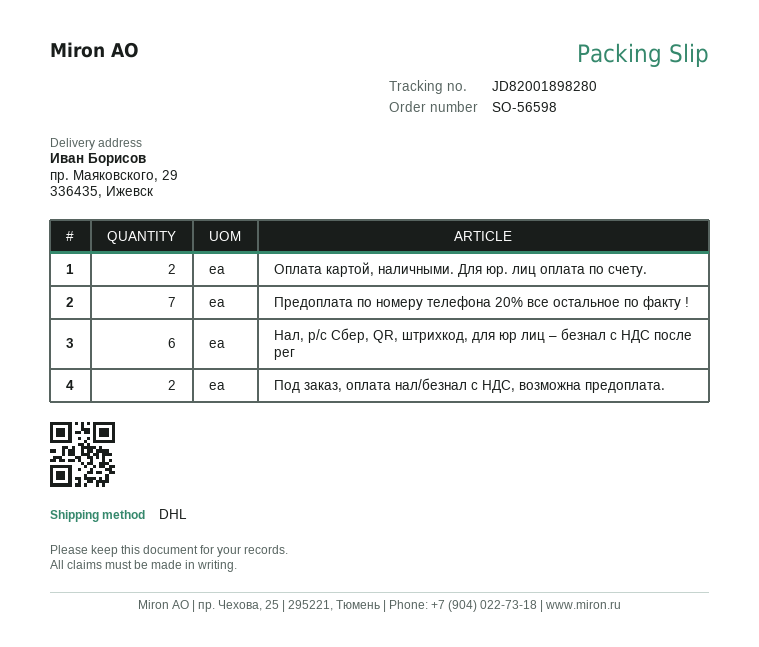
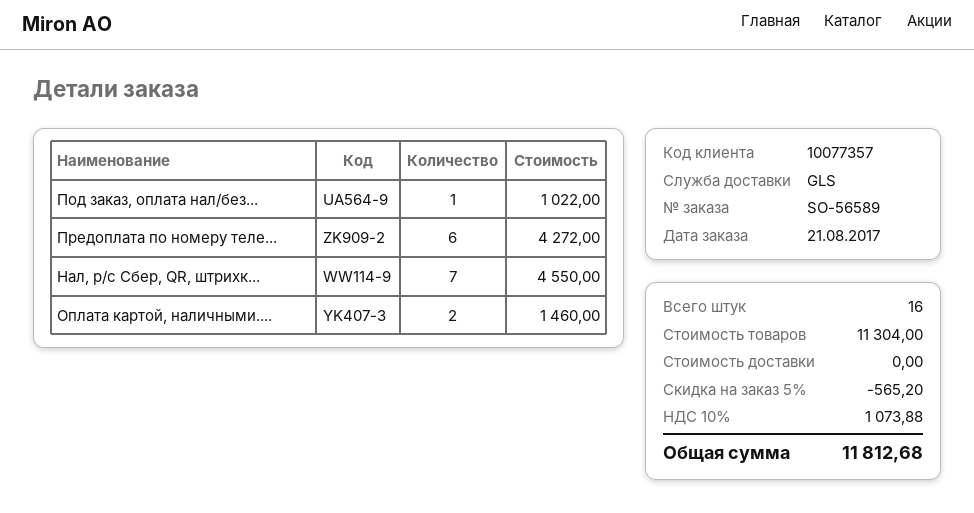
order number: SO-56598 -> SO-56589
shipping method: DHL -> GLS
Предоплата по номеру телефона 20% все остальное по факту !: 7 -> 6
Нал, р/с Сбер, QR, штрихкод, для юр лиц – безнал с НДС после рег: 6 -> 7
Под заказ, оплата нал/безнал с НДС, возможна предоплата.: 2 -> 1

